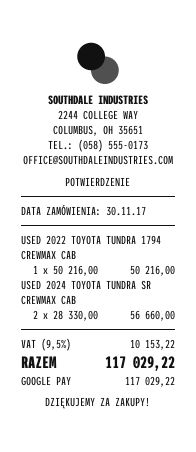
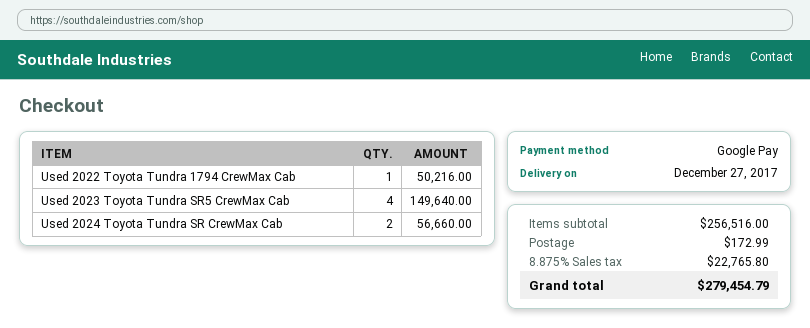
Used 2023 Toyota Tundra SR5 CrewMax Cab: none -> 4 for 149640.00
shipping: none -> 172.99
tax: 9.5% = 10153.22 -> 8.875% = 22765.80
total: 117029.22 -> 279454.79

